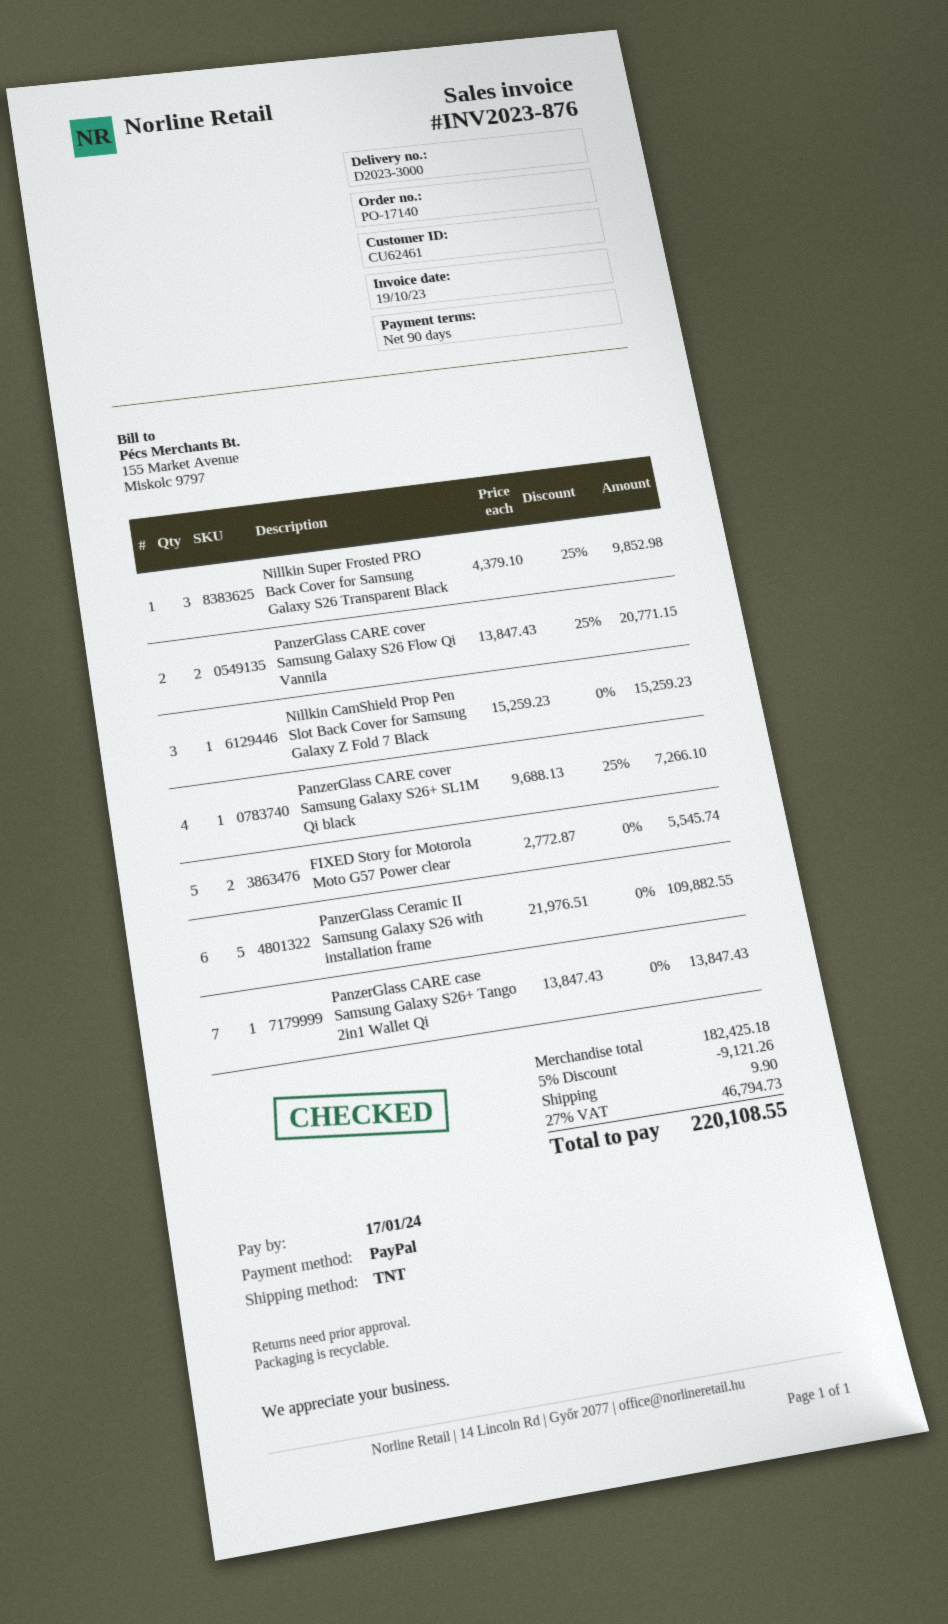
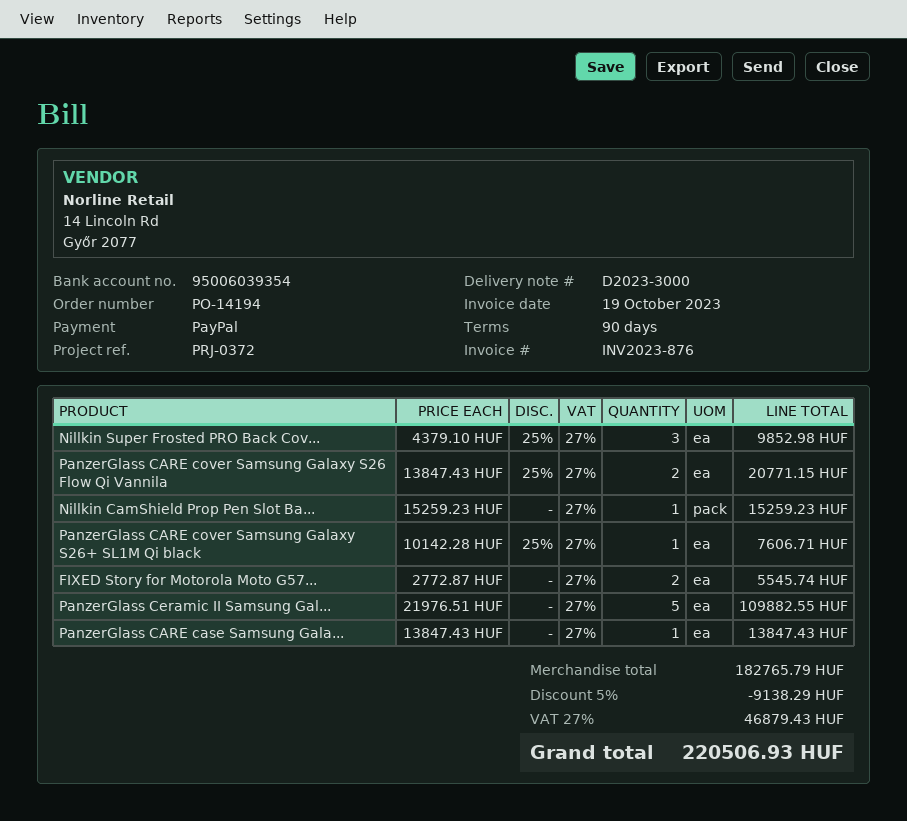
order number: PO-17140 -> PO-14194
PanzerGlass CARE cover Samsung Galaxy S26+ SL1M Qi black: 1 x 9688.13 - 25% = 7266.10 -> 1 x 10142.28 - 25% = 7606.71
subtotal: 182425.18 -> 182765.79
discount: 5% = 9121.26 -> 5% = 9138.29
shipping: 9.90 -> none
tax: 27% = 46794.73 -> 27% = 46879.43
total: 220108.55 -> 220506.93

